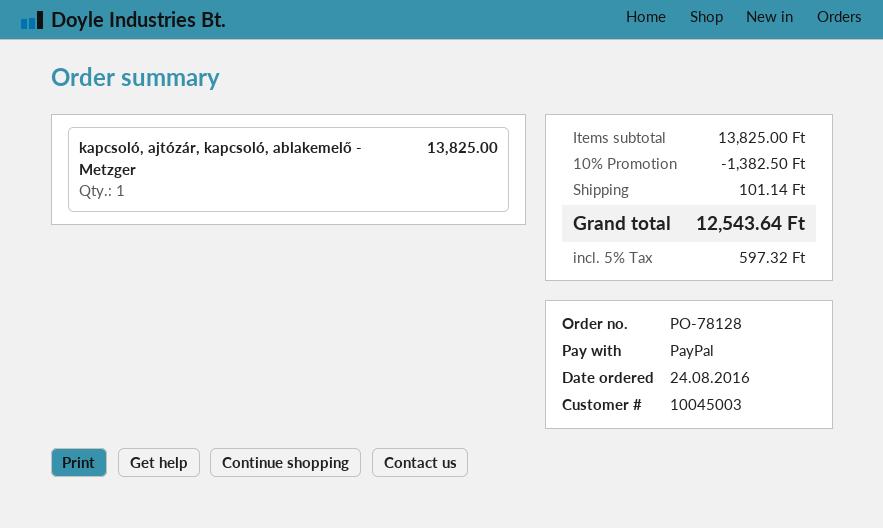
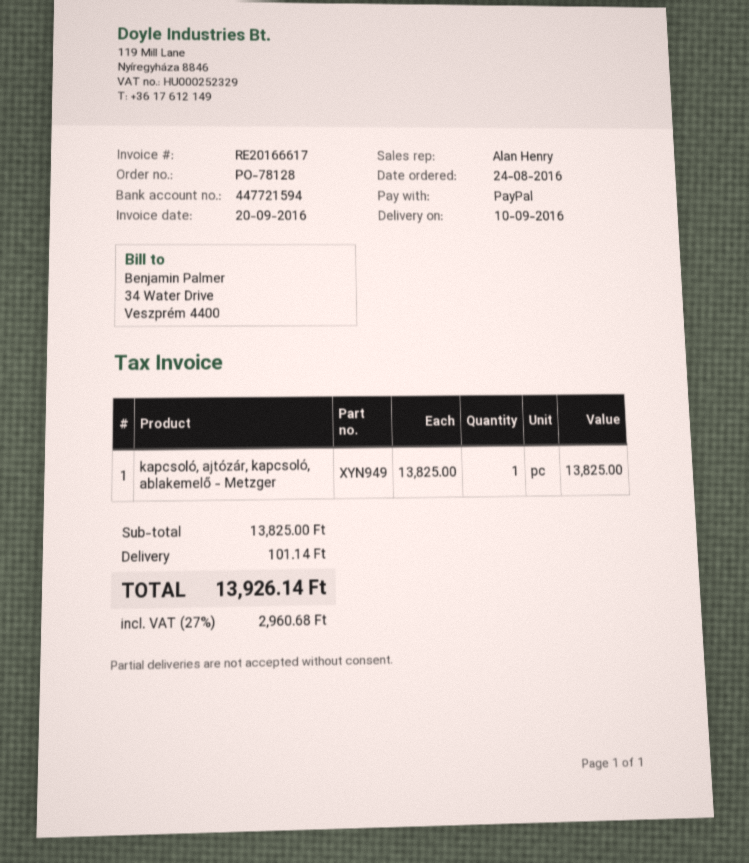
discount: 10% = 1382.50 -> none
tax: 5% = 597.32 -> 27% = 2960.68
total: 12543.64 -> 13926.14

